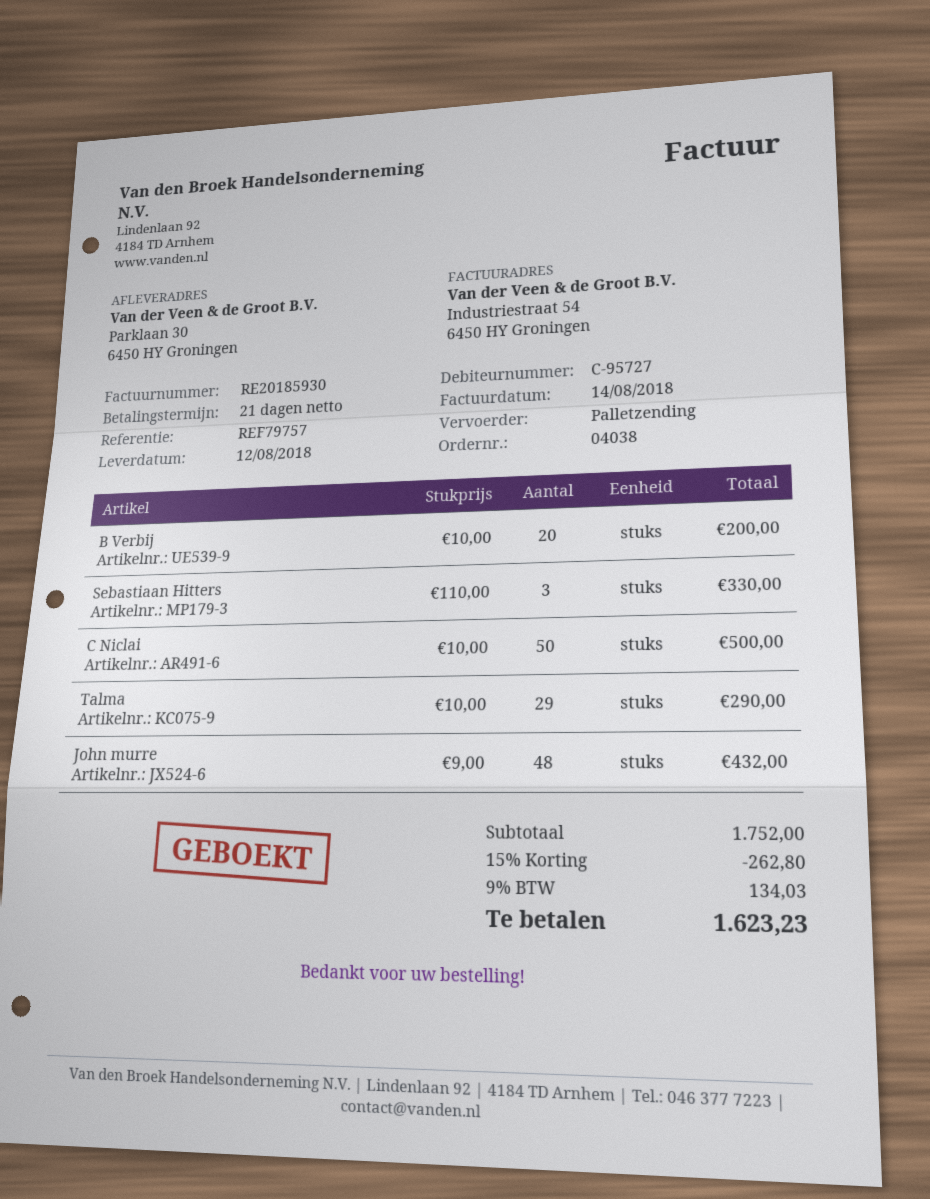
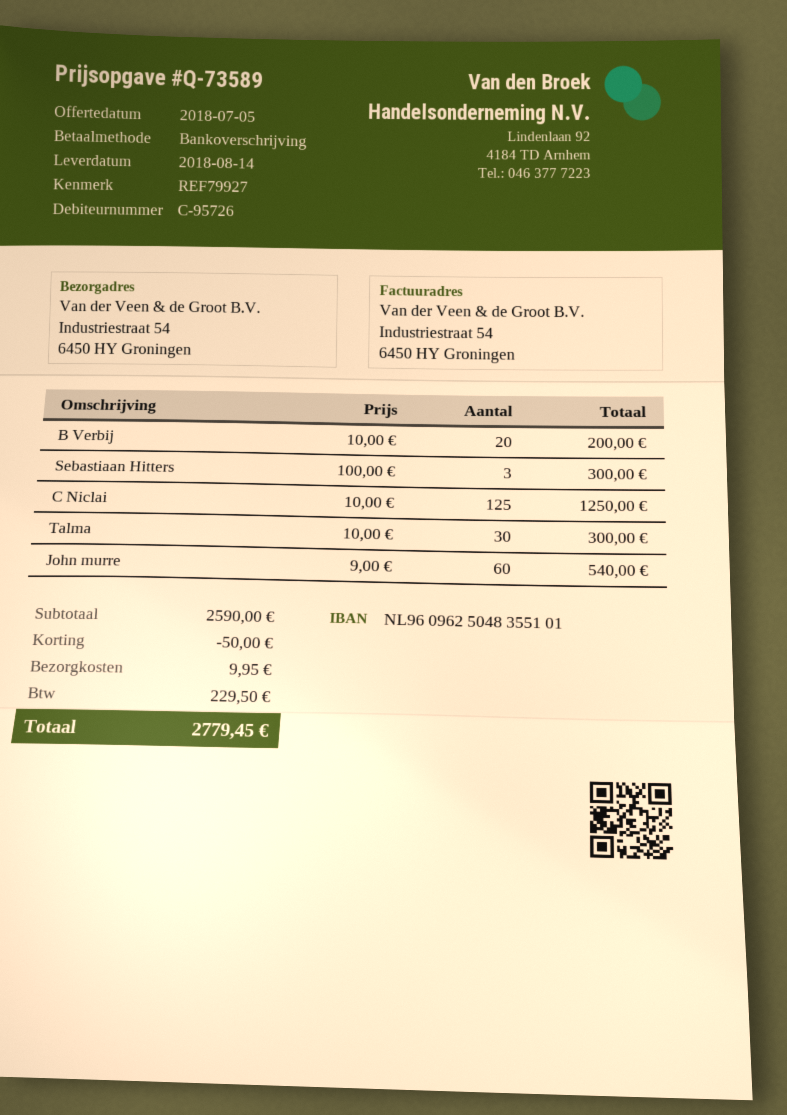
delivery date: 2018-08-12 -> 2018-08-14
customer number: C-95727 -> C-95726
reference: REF79757 -> REF79927
ship to: Parklaan 30, 6450 HY Groningen -> Industriestraat 54, 6450 HY Groningen
Sebastiaan Hitters: 3 x 110.00 = 330.00 -> 3 x 100.00 = 300.00
C Niclai: 50 x 10.00 = 500.00 -> 125 x 10.00 = 1250.00
Talma: 29 x 10.00 = 290.00 -> 30 x 10.00 = 300.00
John murre: 48 x 9.00 = 432.00 -> 60 x 9.00 = 540.00
subtotal: 1752.00 -> 2590.00
discount: 262.80 -> 50.00
shipping: none -> 9.95
tax: 134.03 -> 229.50
total: 1623.23 -> 2779.45

